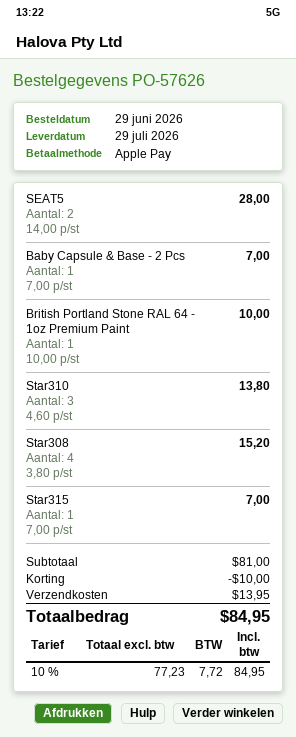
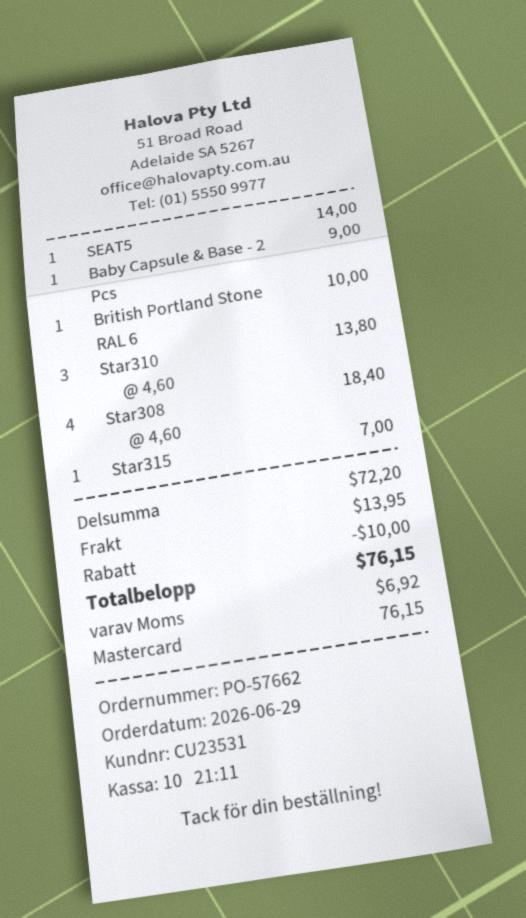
order number: PO-57626 -> PO-57662
payment method: Apple Pay -> Mastercard
SEAT5: 2 x 14.00 = 28.00 -> 1 x 14.00 = 14.00
Baby Capsule & Base - 2 Pcs: 1 x 7.00 = 7.00 -> 1 x 9.00 = 9.00
Star308: 4 x 3.80 = 15.20 -> 4 x 4.60 = 18.40
subtotal: 81.00 -> 72.20
tax: 7.72 -> 6.92
total: 84.95 -> 76.15

